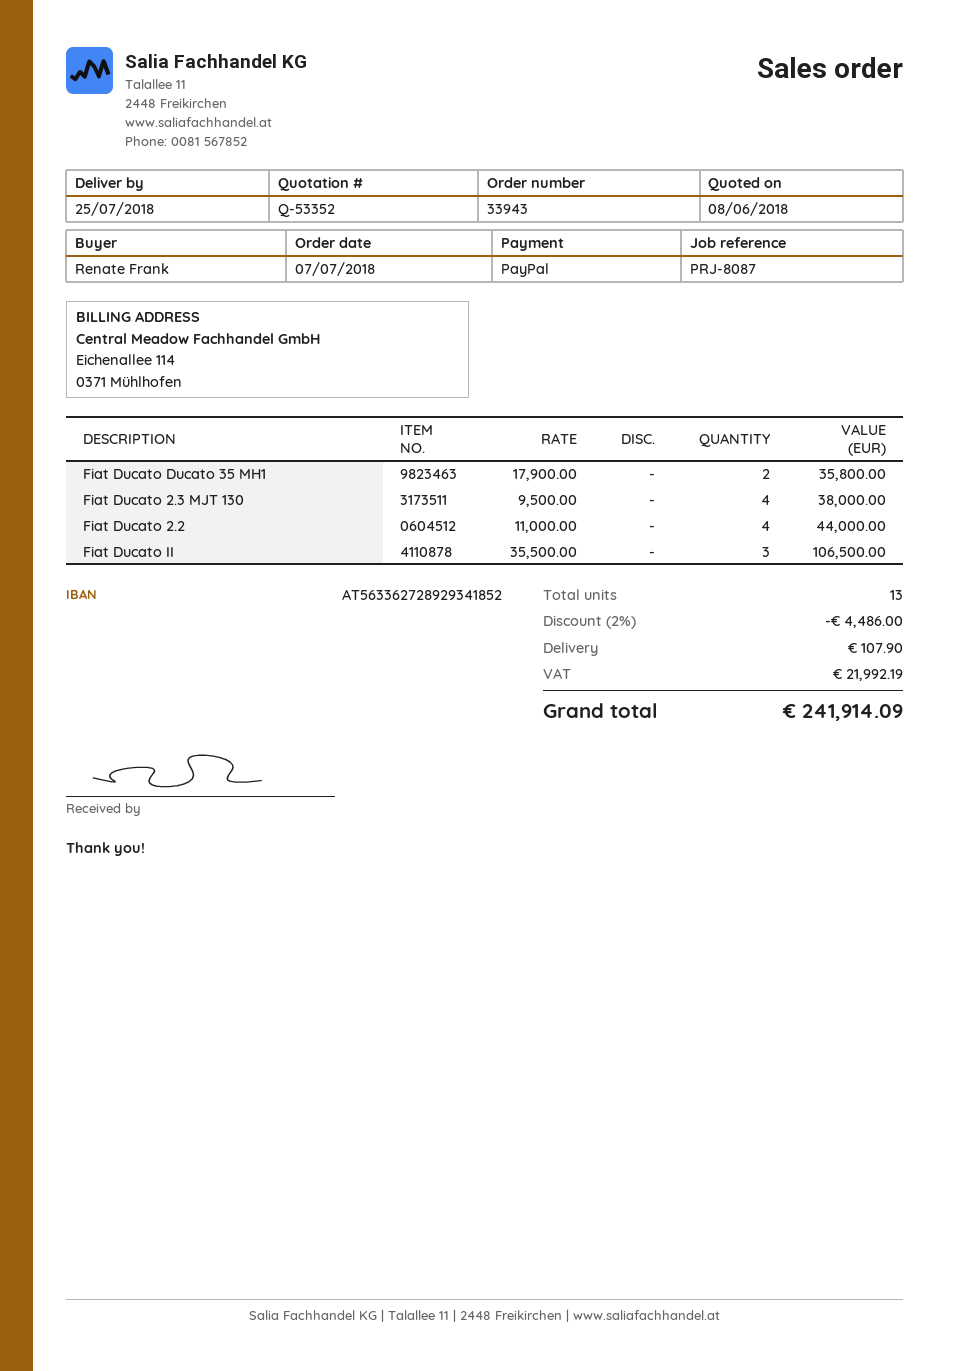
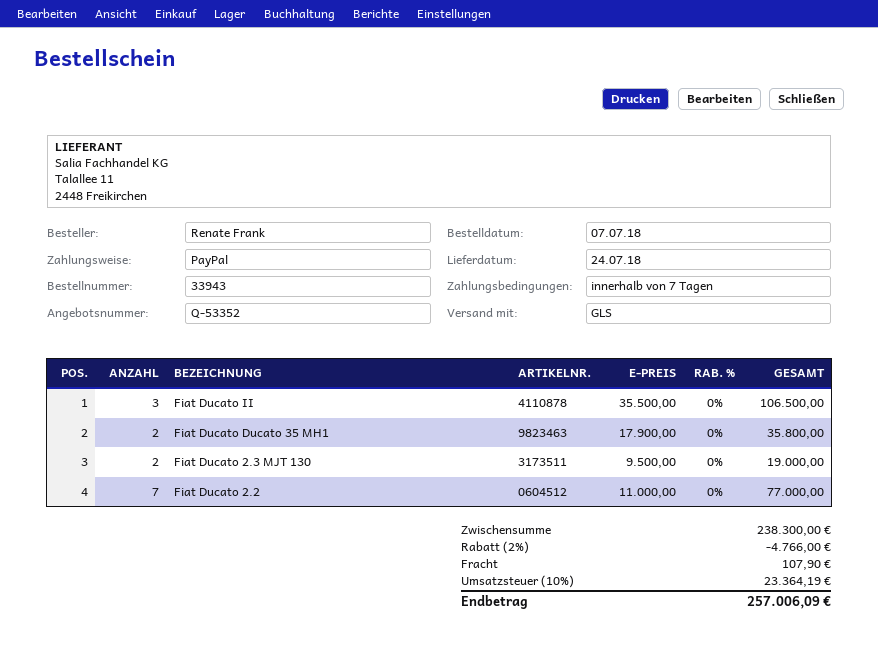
delivery date: 2018-07-25 -> 2018-07-24
Fiat Ducato 2.3 MJT 130: 4 x 9500.00 = 38000.00 -> 2 x 9500.00 = 19000.00
Fiat Ducato 2.2: 4 x 11000.00 = 44000.00 -> 7 x 11000.00 = 77000.00
discount: 2% = 4486.00 -> 2% = 4766.00
tax: 21992.19 -> 23364.19
total: 241914.09 -> 257006.09

